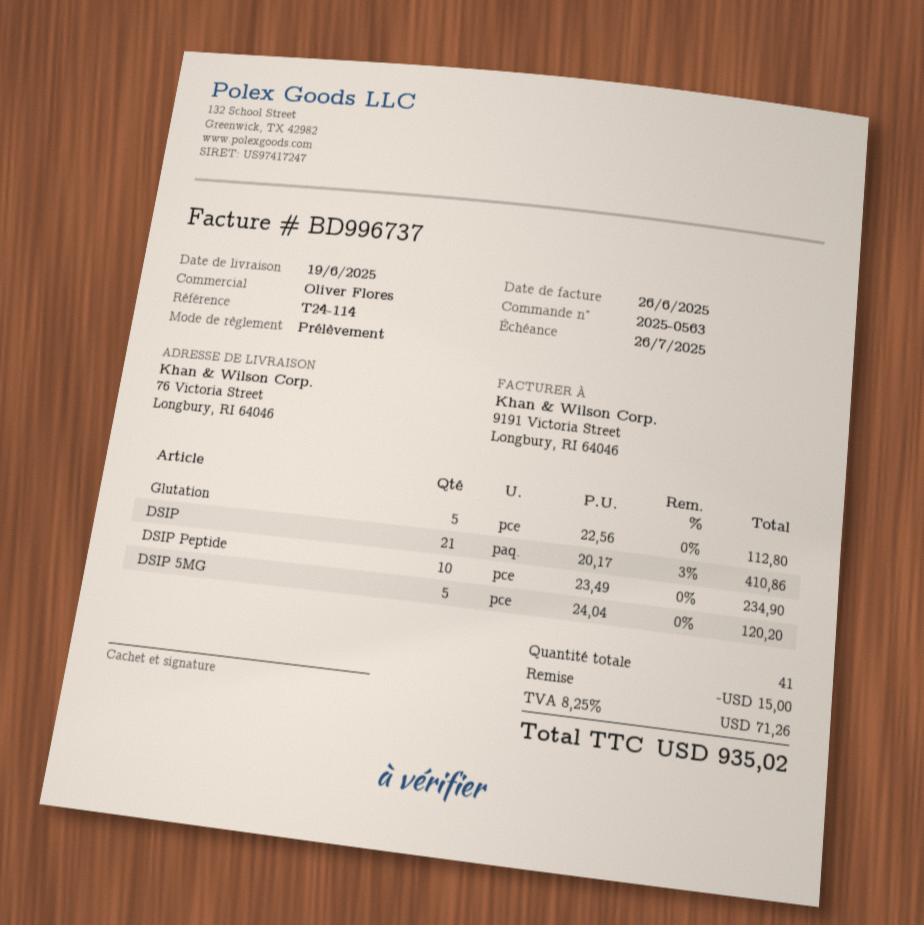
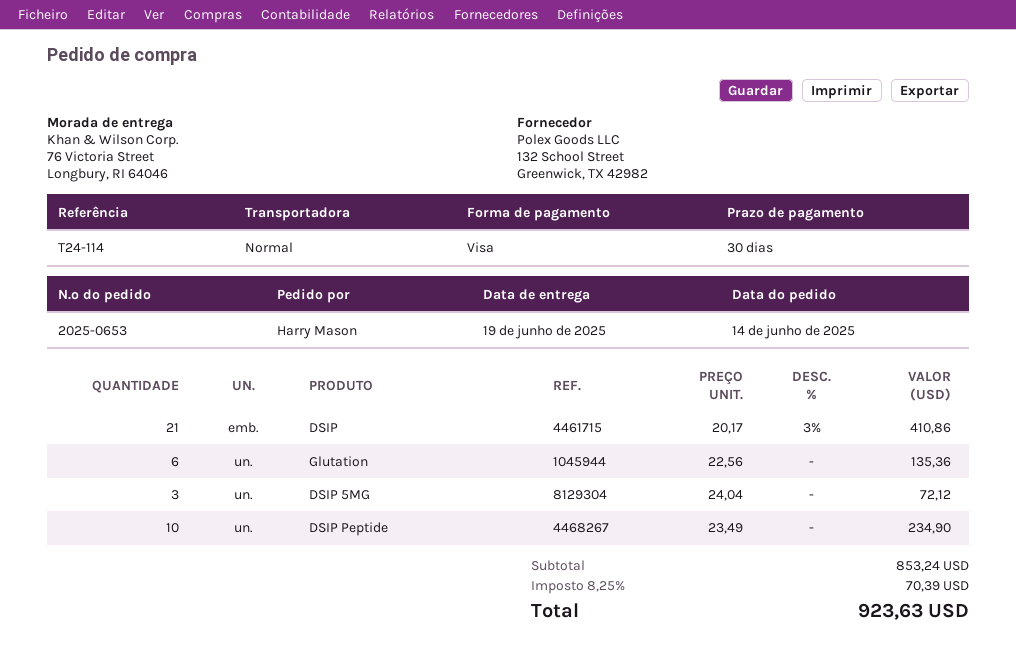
order number: 2025-0563 -> 2025-0653
payment method: direct debit -> Visa
Glutation: 5 x 22.56 = 112.80 -> 6 x 22.56 = 135.36
DSIP 5MG: 5 x 24.04 = 120.20 -> 3 x 24.04 = 72.12
discount: 15.00 -> none
tax: 8.25% = 71.26 -> 8.25% = 70.39
total: 935.02 -> 923.63

